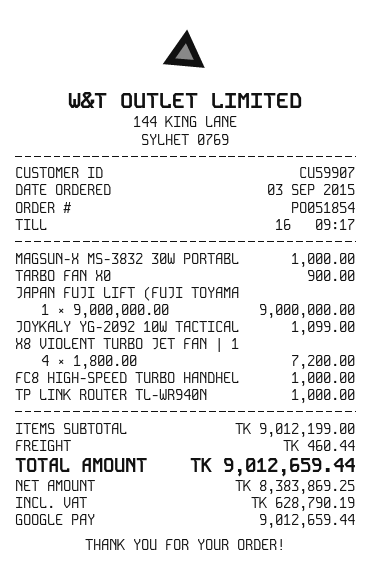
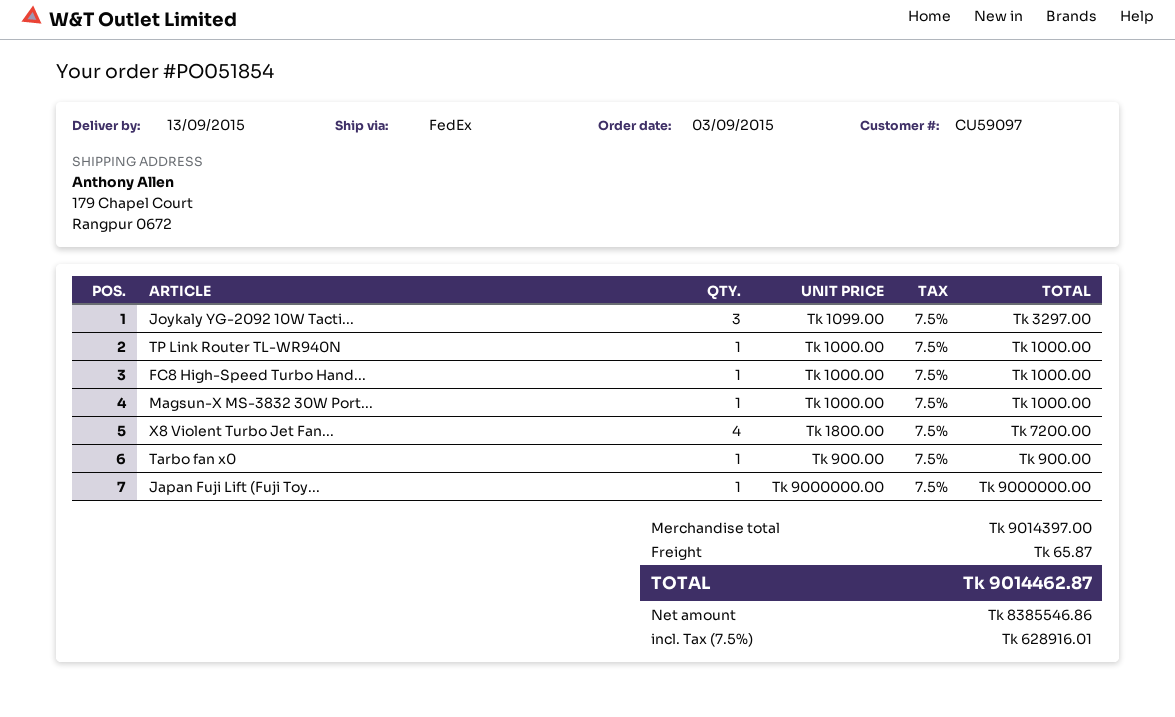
customer number: CU59907 -> CU59097
JOYKALY YG-2092 10W TACTICAL: 1 x 1099.00 = 1099.00 -> 3 x 1099.00 = 3297.00
subtotal: 9012199.00 -> 9014397.00
shipping: 460.44 -> 65.87
net: 8383869.25 -> 8385546.86
tax: 628790.19 -> 628916.01
total: 9012659.44 -> 9014462.87

